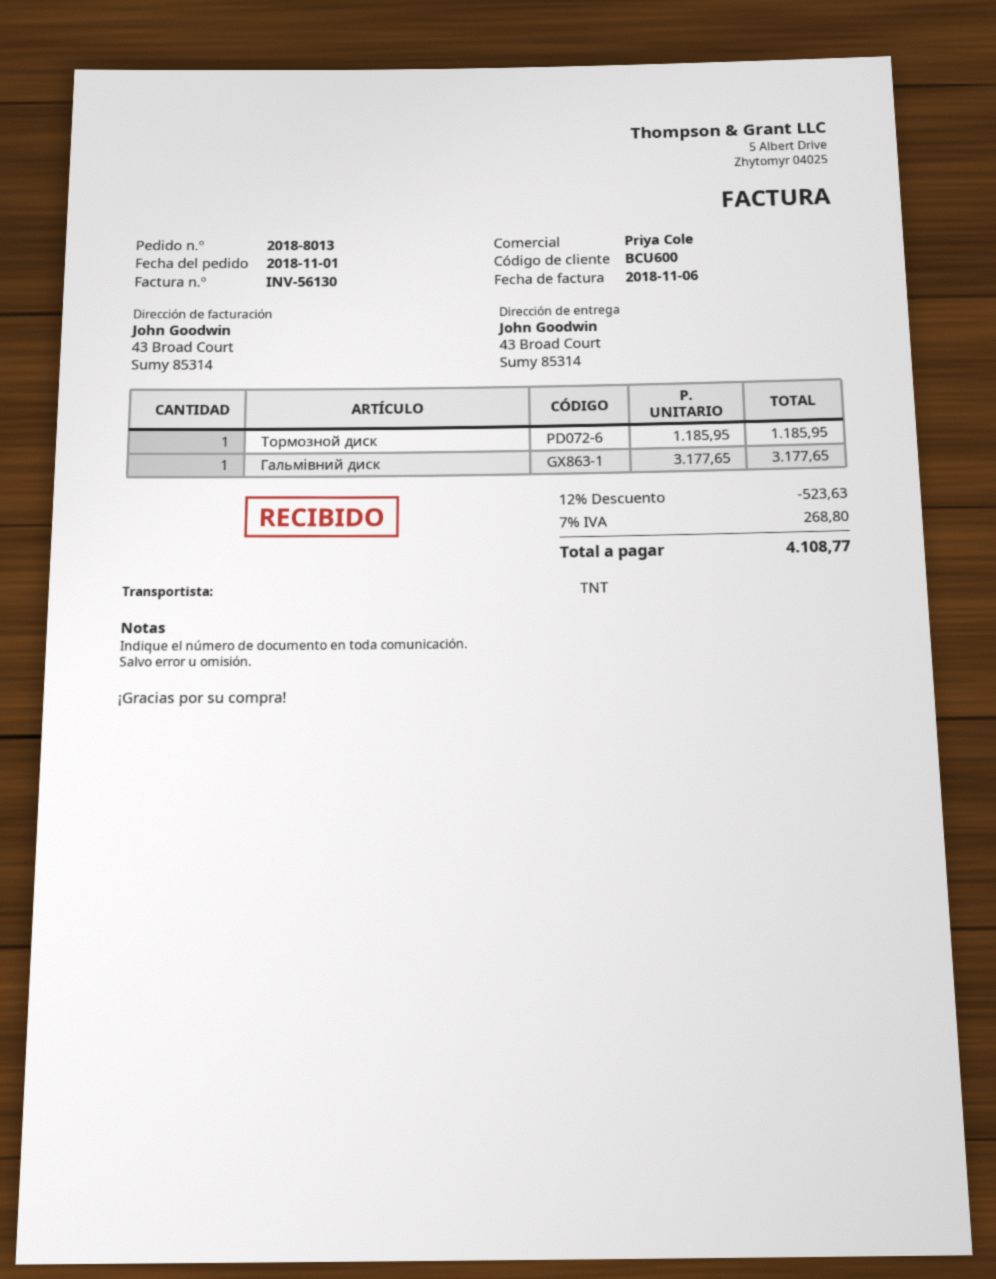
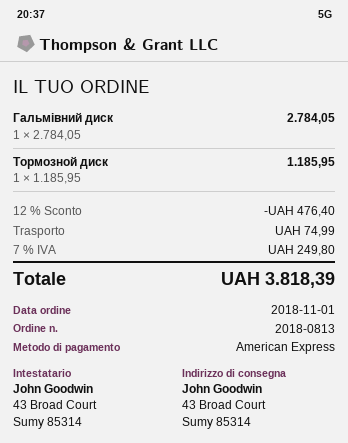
order number: 2018-8013 -> 2018-0813
Гальмівний диск: 1 x 3177.65 = 3177.65 -> 1 x 2784.05 = 2784.05
discount: 12% = 523.63 -> 12% = 476.40
shipping: none -> 74.99
tax: 7% = 268.80 -> 7% = 249.80
total: 4108.77 -> 3818.39

